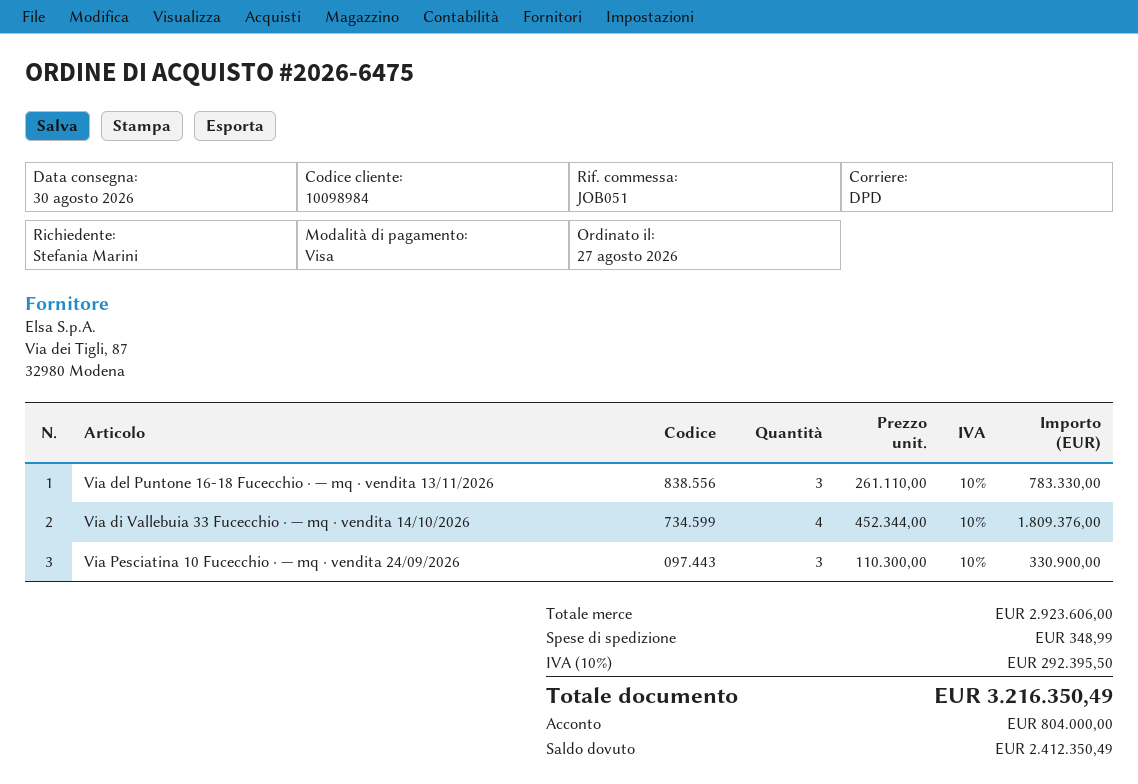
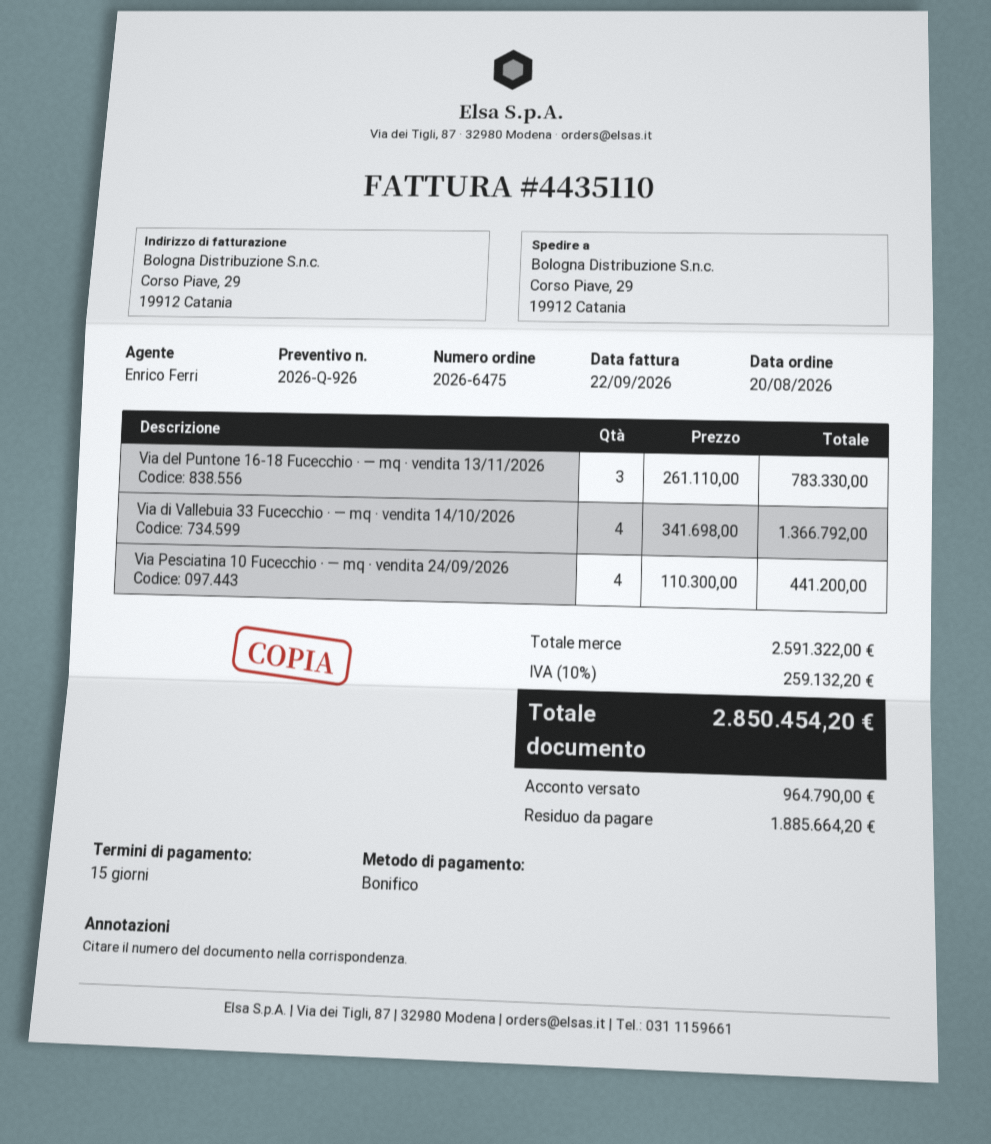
order date: 2026-08-27 -> 2026-08-20
payment method: Visa -> bank transfer
Via di Vallebuia 33 Fucecchio · — mq · vendita 14/10/2026: 4 x 452344.00 = 1809376.00 -> 4 x 341698.00 = 1366792.00
Via Pesciatina 10 Fucecchio · — mq · vendita 24/09/2026: 3 x 110300.00 = 330900.00 -> 4 x 110300.00 = 441200.00
subtotal: 2923606.00 -> 2591322.00
shipping: 348.99 -> none
tax: 10% = 292395.50 -> 10% = 259132.20
total: 3216350.49 -> 2850454.20
deposit: 804000.00 -> 964790.00
balance: 2412350.49 -> 1885664.20

